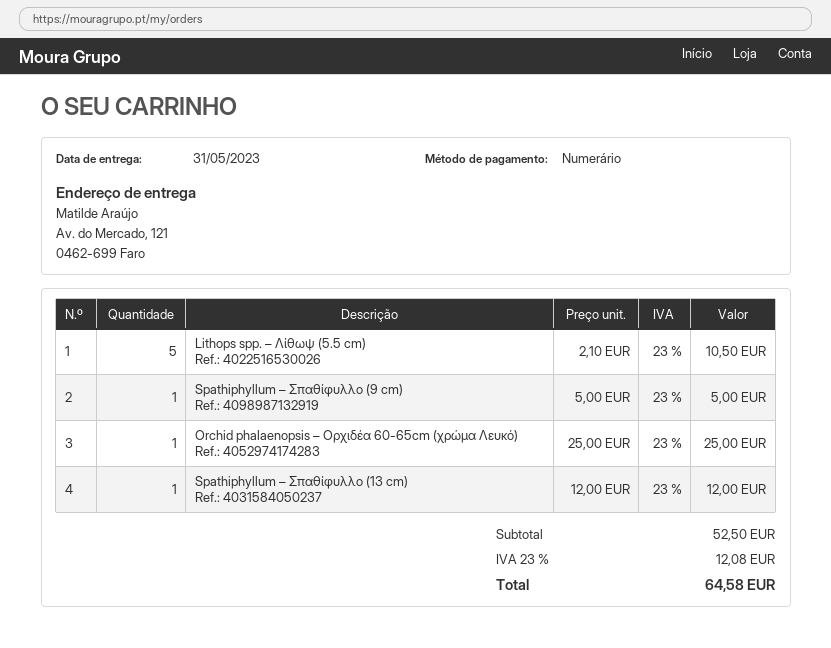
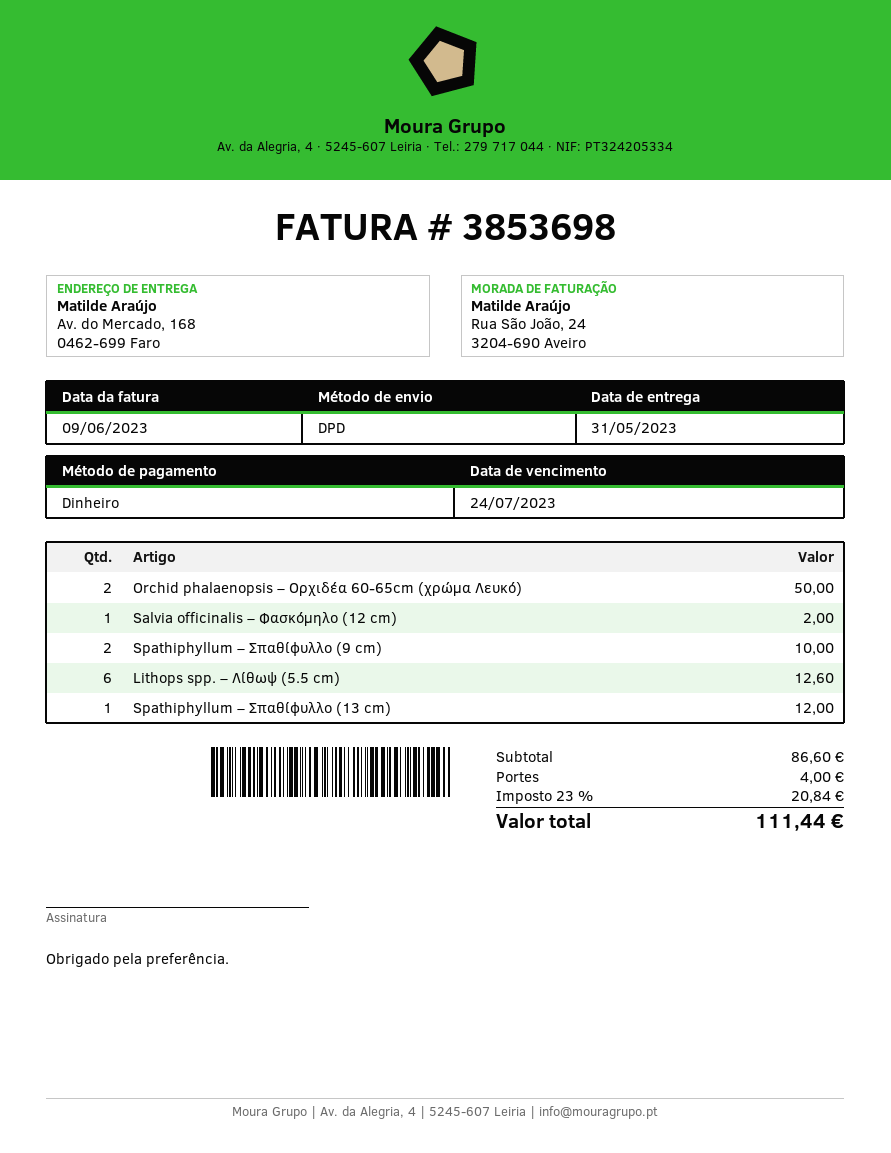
ship to: Av. do Mercado, 121, 0462-699 Faro -> Av. do Mercado, 168, 0462-699 Faro
Lithops spp. – Λίθωψ (5.5 cm): 5 for 10.50 -> 6 for 12.60
Spathiphyllum – Σπαθίφυλλο (9 cm): 1 for 5.00 -> 2 for 10.00
Orchid phalaenopsis – Ορχιδέα 60-65cm (χρώμα Λευκό): 1 for 25.00 -> 2 for 50.00
Salvia officinalis – Φασκόμηλο (12 cm): none -> 1 for 2.00
subtotal: 52.50 -> 86.60
shipping: none -> 4.00
tax: 23% = 12.08 -> 23% = 20.84
total: 64.58 -> 111.44

